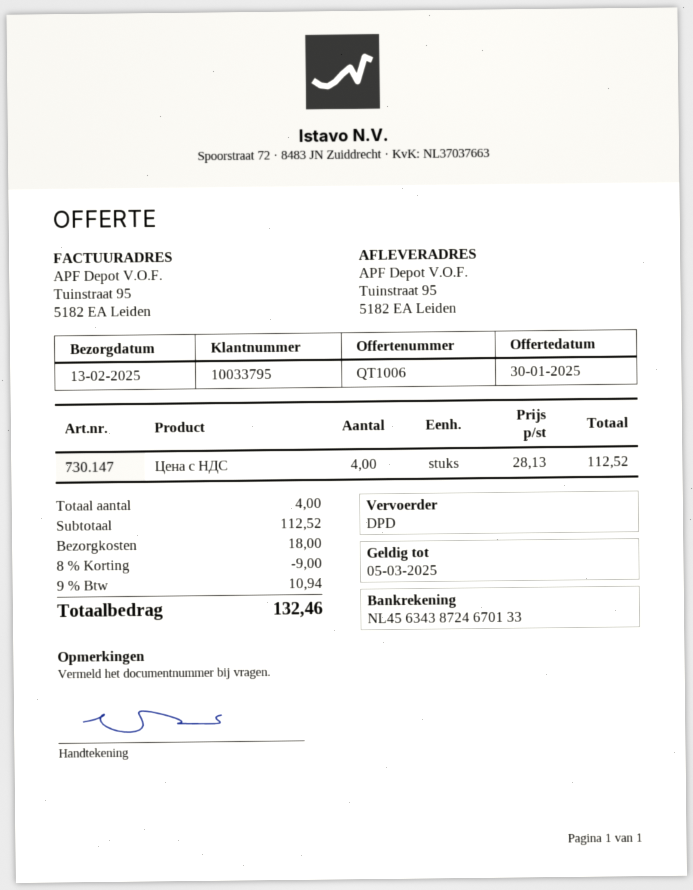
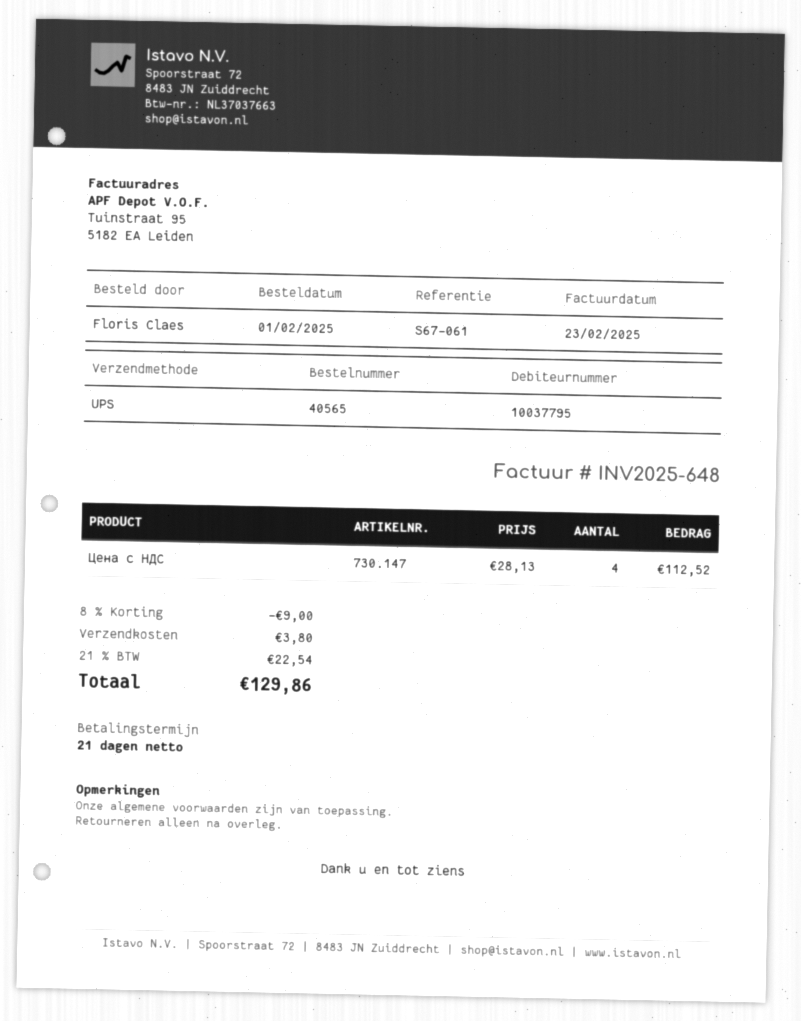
customer number: 10033795 -> 10037795
shipping method: DPD -> UPS
shipping: 18.00 -> 3.80
tax: 9% = 10.94 -> 21% = 22.54
total: 132.46 -> 129.86

